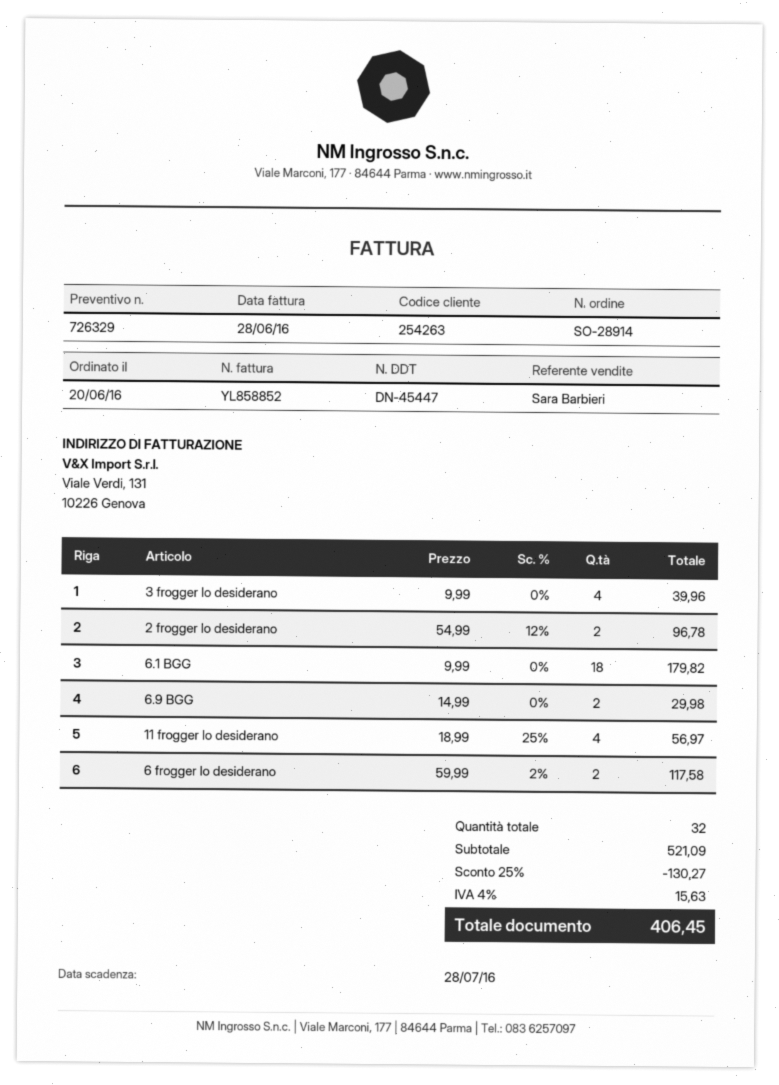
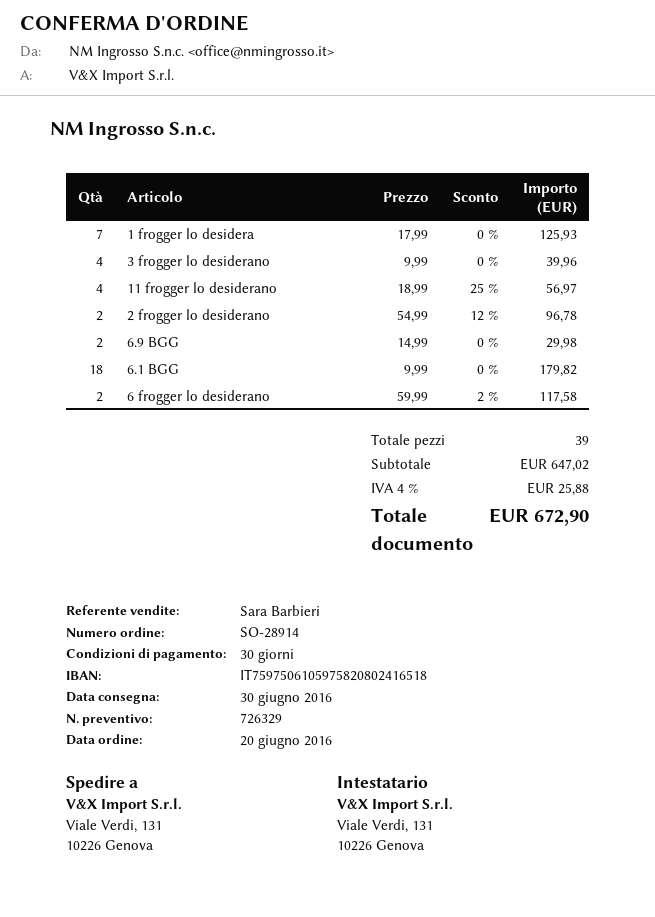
1 frogger lo desidera: none -> 7 x 17.99 = 125.93
total quantity: 32 -> 39
subtotal: 521.09 -> 647.02
discount: 25% = 130.27 -> none
tax: 4% = 15.63 -> 4% = 25.88
total: 406.45 -> 672.90

